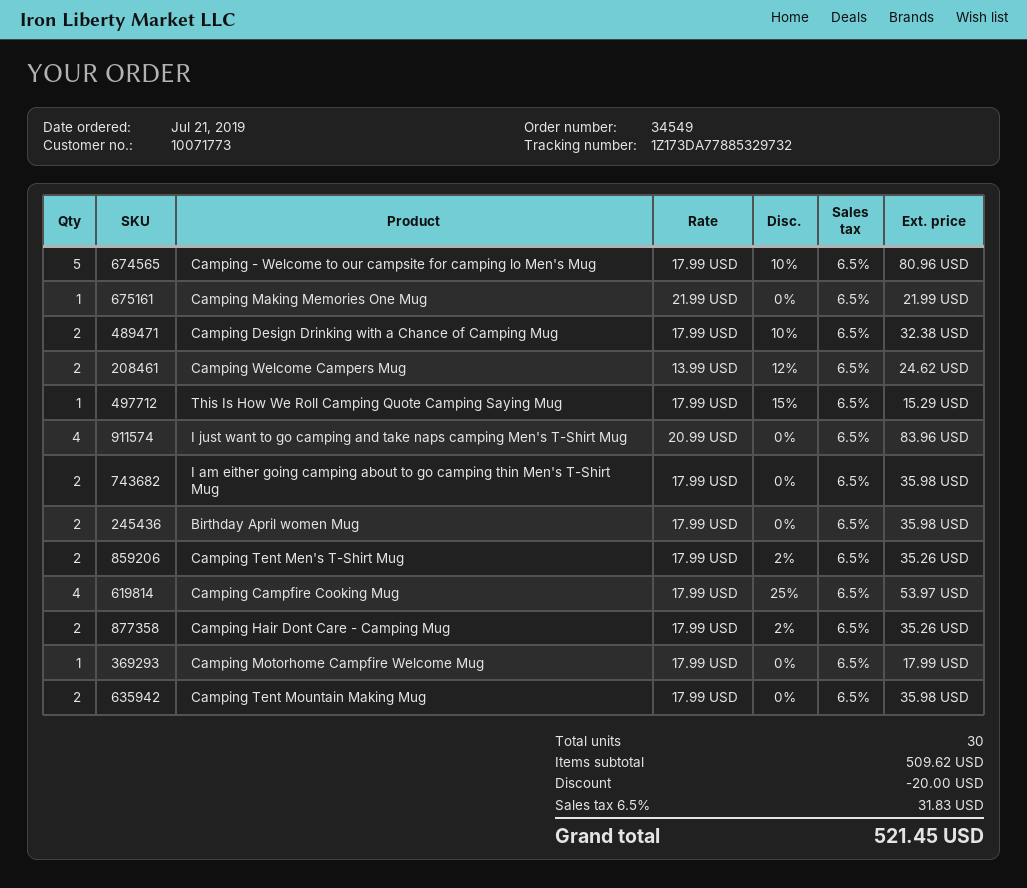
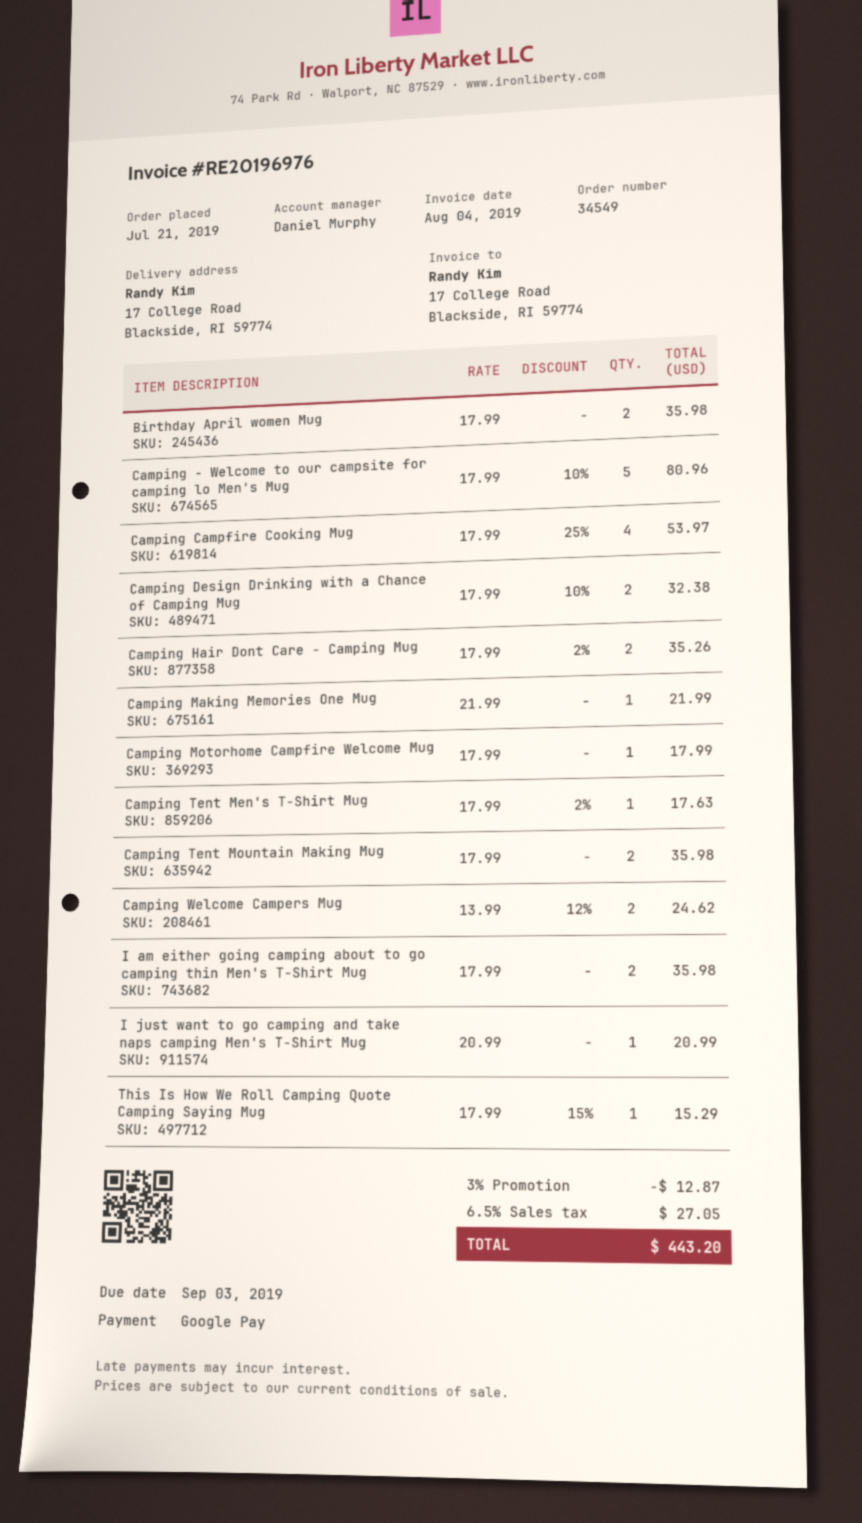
I just want to go camping and take naps camping Men's T-Shirt Mug: 4 x 20.99 = 83.96 -> 1 x 20.99 = 20.99
Camping Tent Men's T-Shirt Mug: 2 x 17.99 - 2% = 35.26 -> 1 x 17.99 - 2% = 17.63
discount: 20.00 -> 12.87
tax: 6.5% = 31.83 -> 6.5% = 27.05
total: 521.45 -> 443.20

